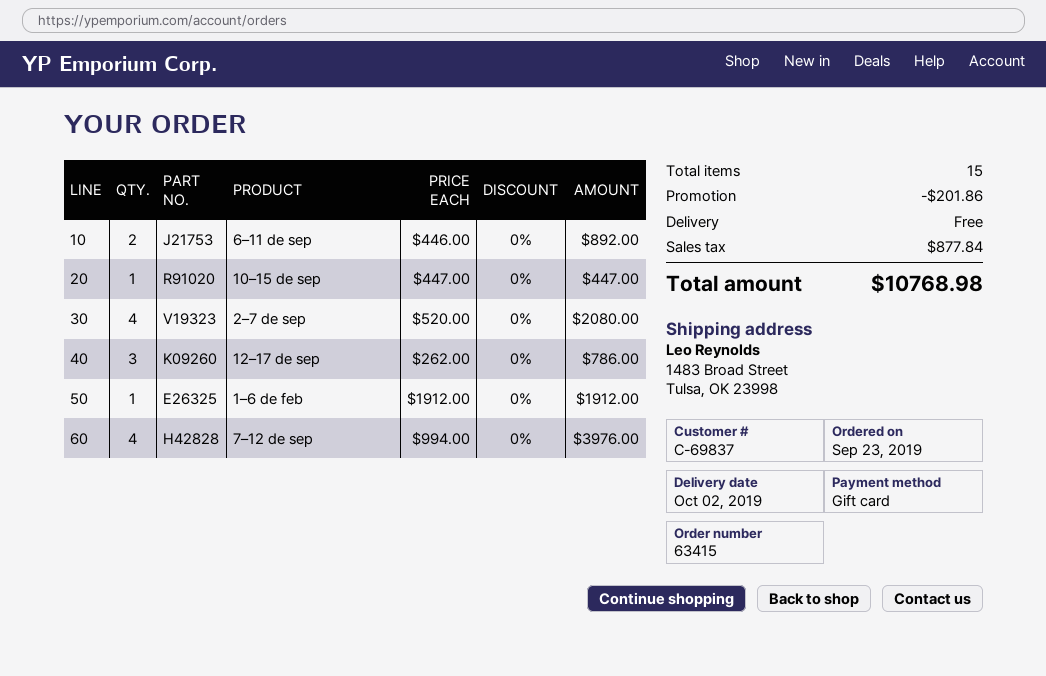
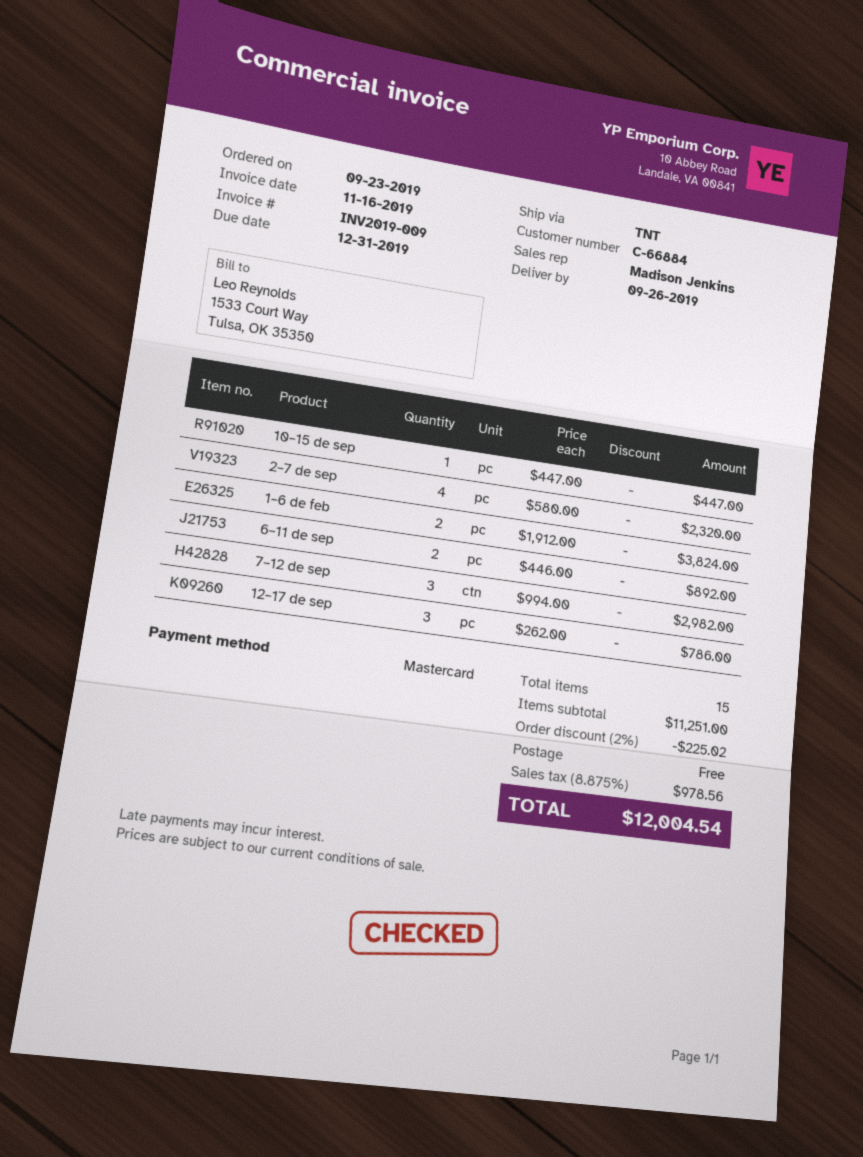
delivery date: 2019-10-02 -> 2019-09-26
customer number: C-69837 -> C-66884
payment method: gift card -> Mastercard
2–7 de sep: 4 x 520.00 = 2080.00 -> 4 x 580.00 = 2320.00
1–6 de feb: 1 x 1912.00 = 1912.00 -> 2 x 1912.00 = 3824.00
7–12 de sep: 4 x 994.00 = 3976.00 -> 3 x 994.00 = 2982.00
discount: 201.86 -> 225.02
tax: 877.84 -> 978.56
total: 10768.98 -> 12004.54

